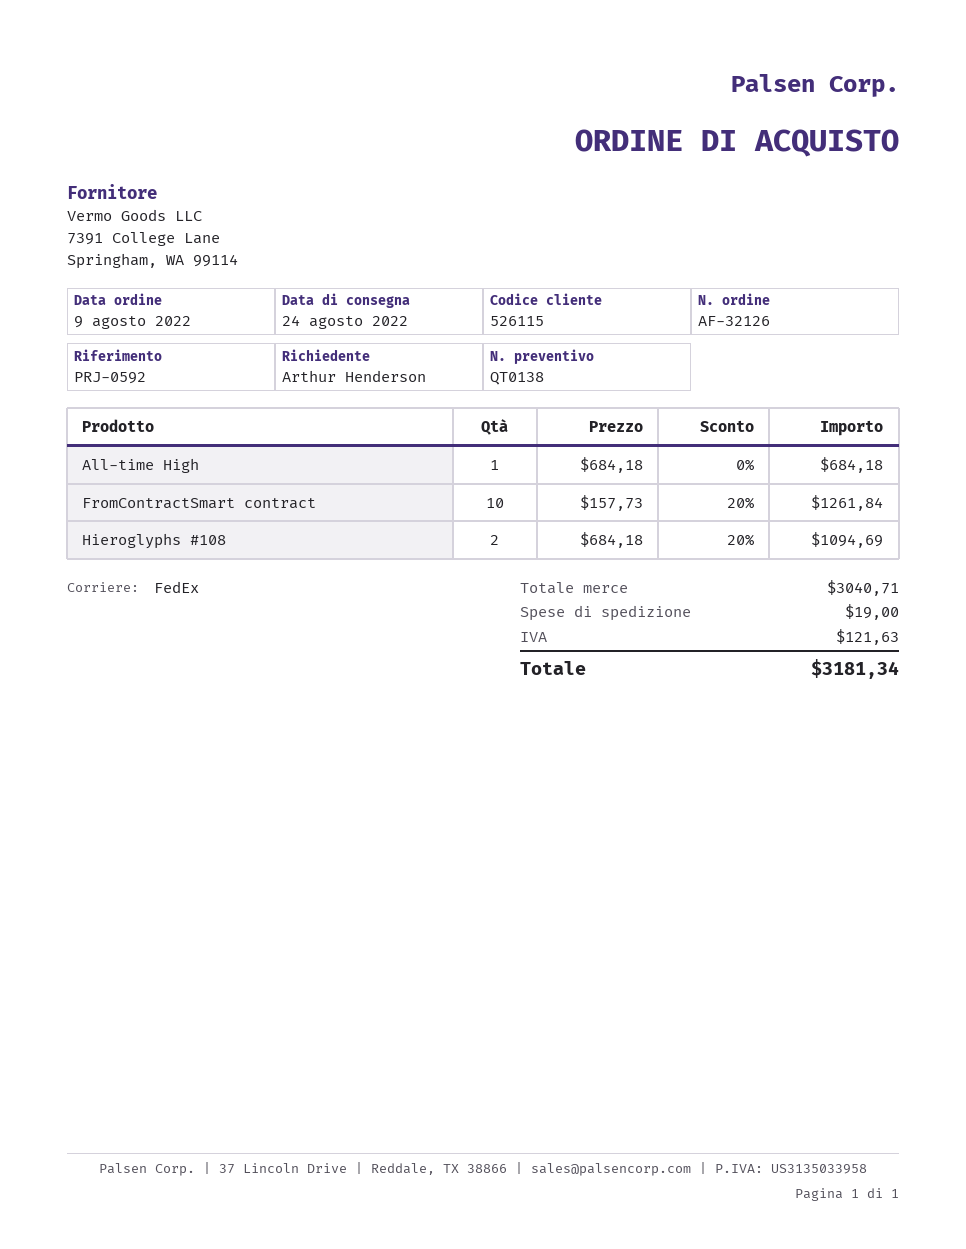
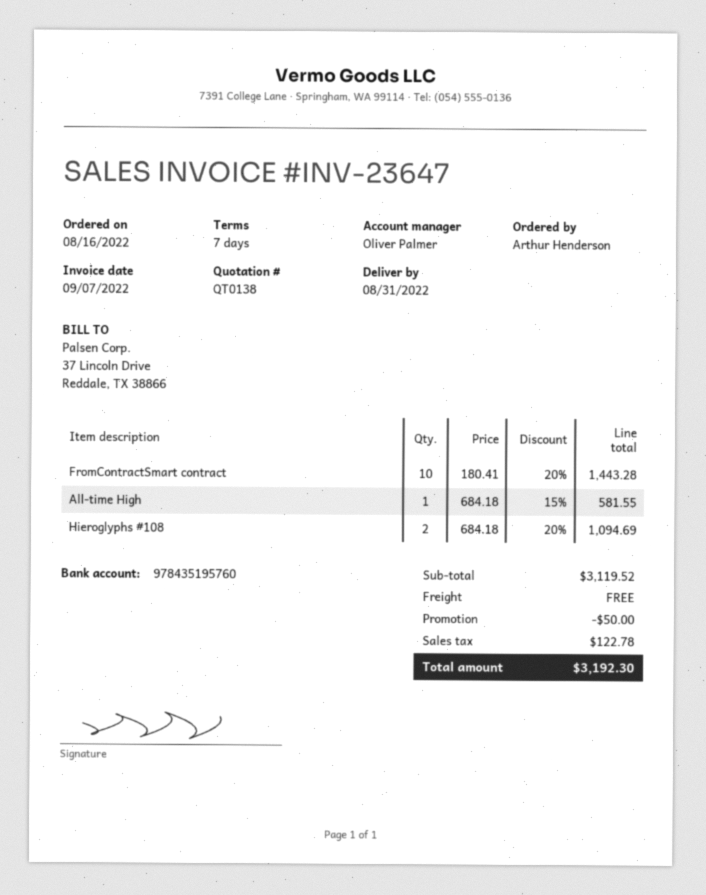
order date: 2022-08-09 -> 2022-08-16
delivery date: 2022-08-24 -> 2022-08-31
All-time High: 1 x 684.18 = 684.18 -> 1 x 684.18 - 15% = 581.55
FromContractSmart contract: 10 x 157.73 - 20% = 1261.84 -> 10 x 180.41 - 20% = 1443.28
subtotal: 3040.71 -> 3119.52
discount: none -> 50.00
shipping: 19.00 -> 0.00
tax: 121.63 -> 122.78
total: 3181.34 -> 3192.30

